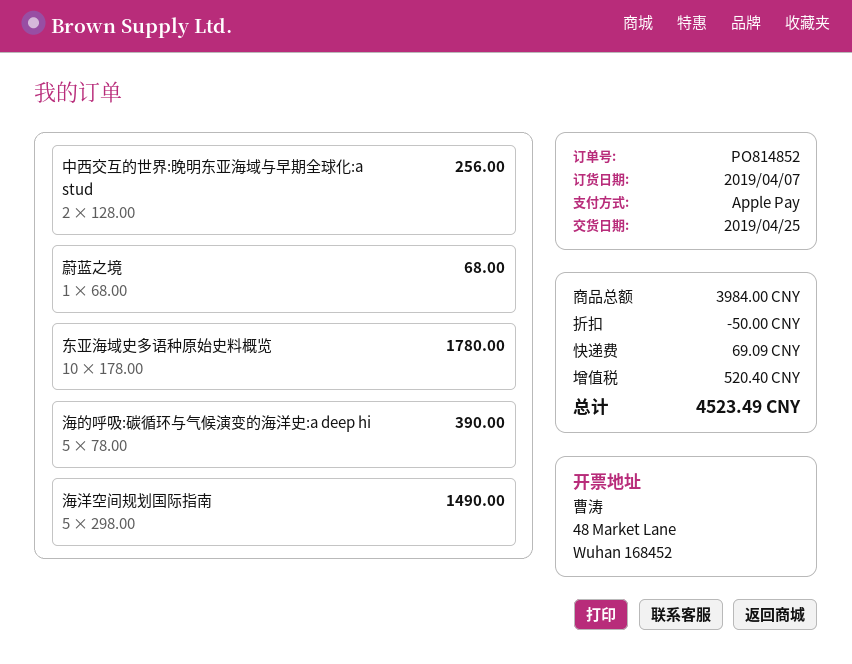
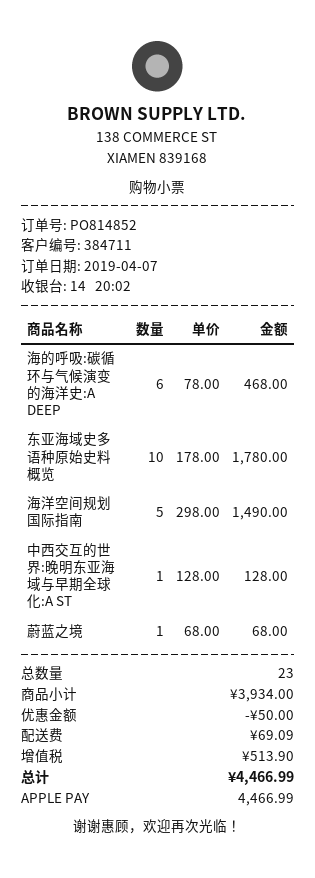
中西交互的世界:晚明东亚海域与早期全球化:a stud: 2 x 128.00 = 256.00 -> 1 x 128.00 = 128.00
海的呼吸:碳循环与气候演变的海洋史:a deep hi: 5 x 78.00 = 390.00 -> 6 x 78.00 = 468.00
subtotal: 3984.00 -> 3934.00
tax: 520.40 -> 513.90
total: 4523.49 -> 4466.99

